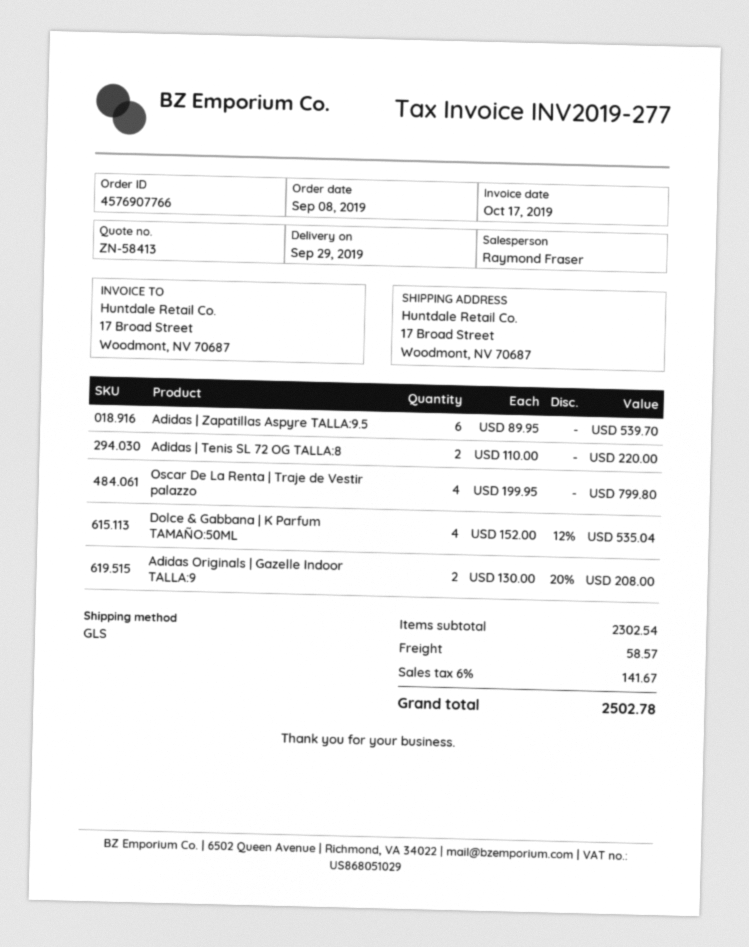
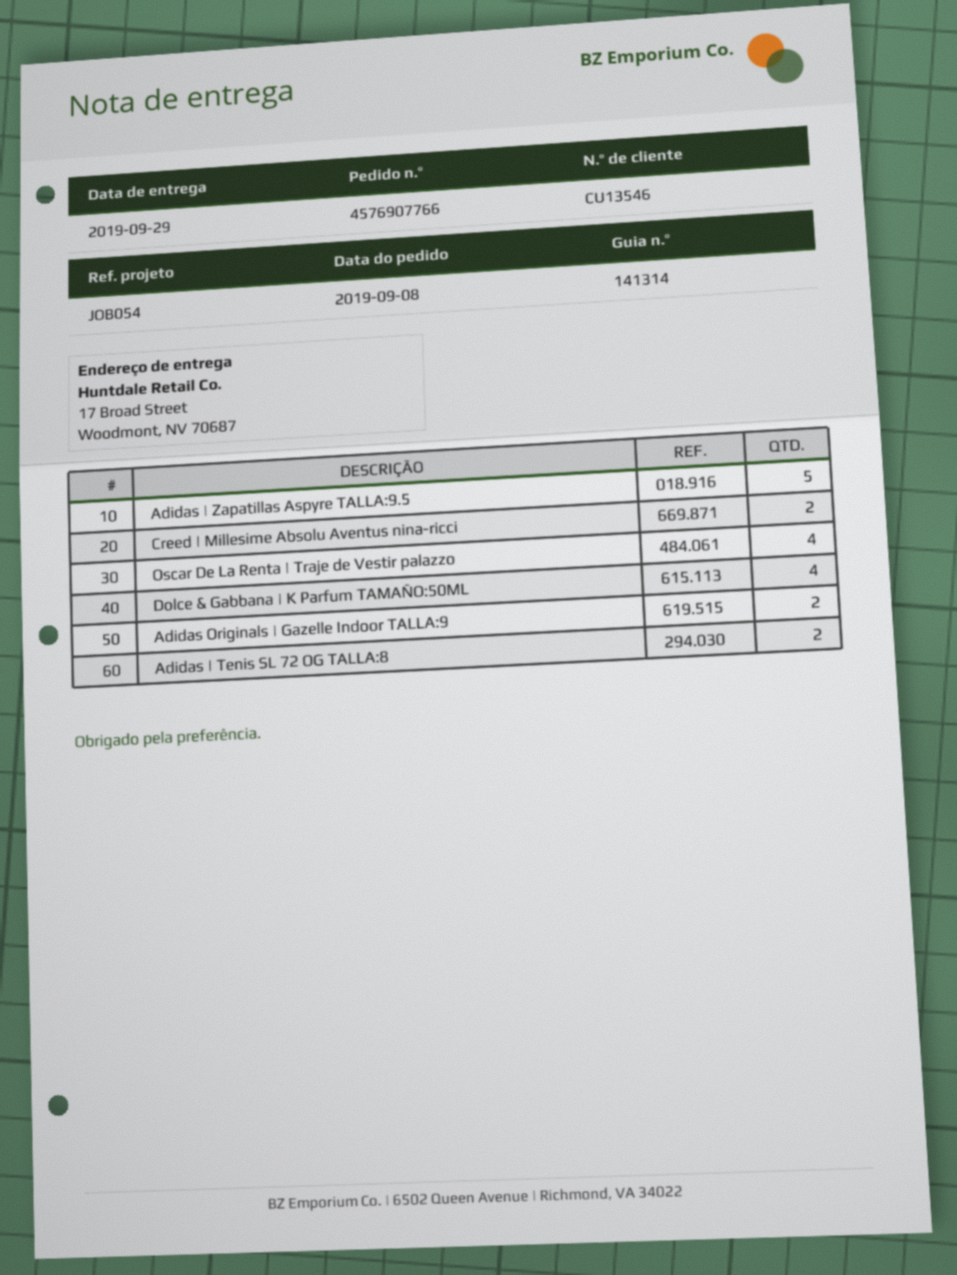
Adidas | Zapatillas Aspyre TALLA:9.5: 6 -> 5
Creed | Millesime Absolu Aventus nina-ricci: none -> 2

